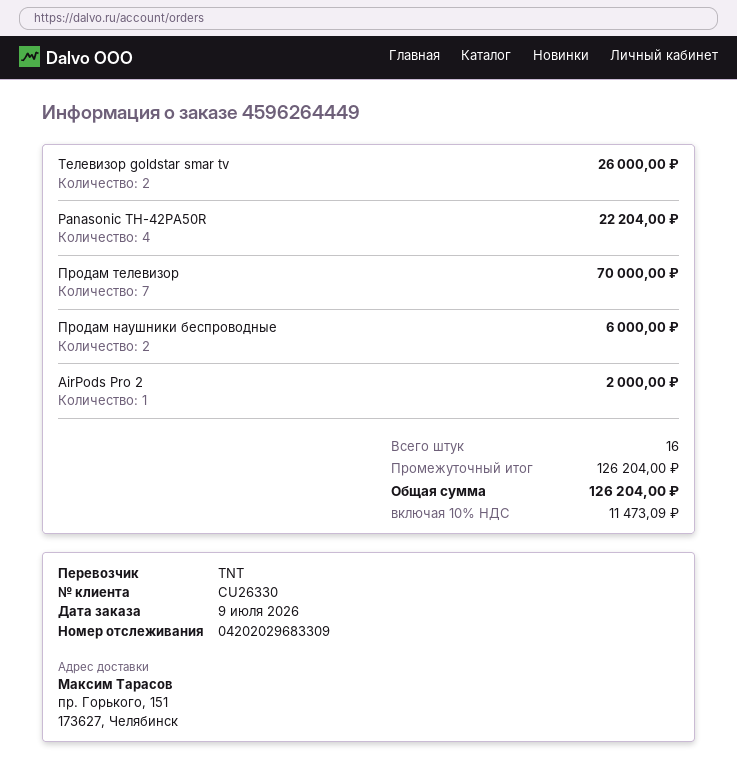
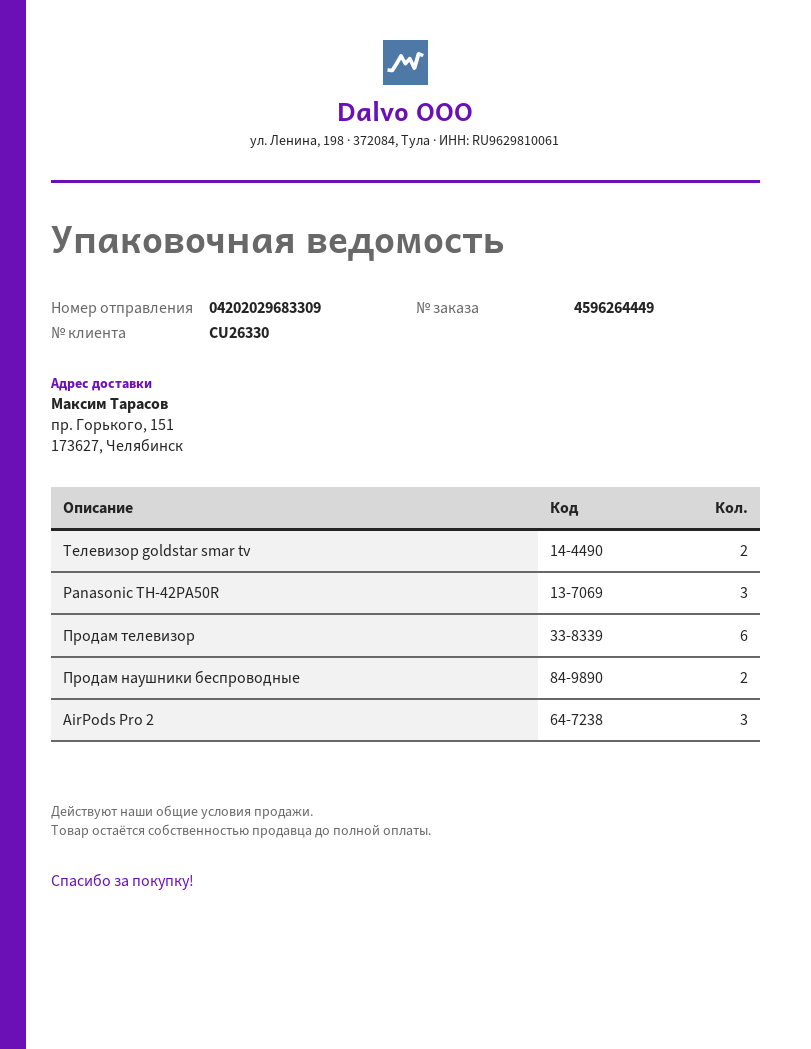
Panasonic TH-42PA50R: 4 -> 3
Продам телевизор: 7 -> 6
AirPods Pro 2: 1 -> 3

